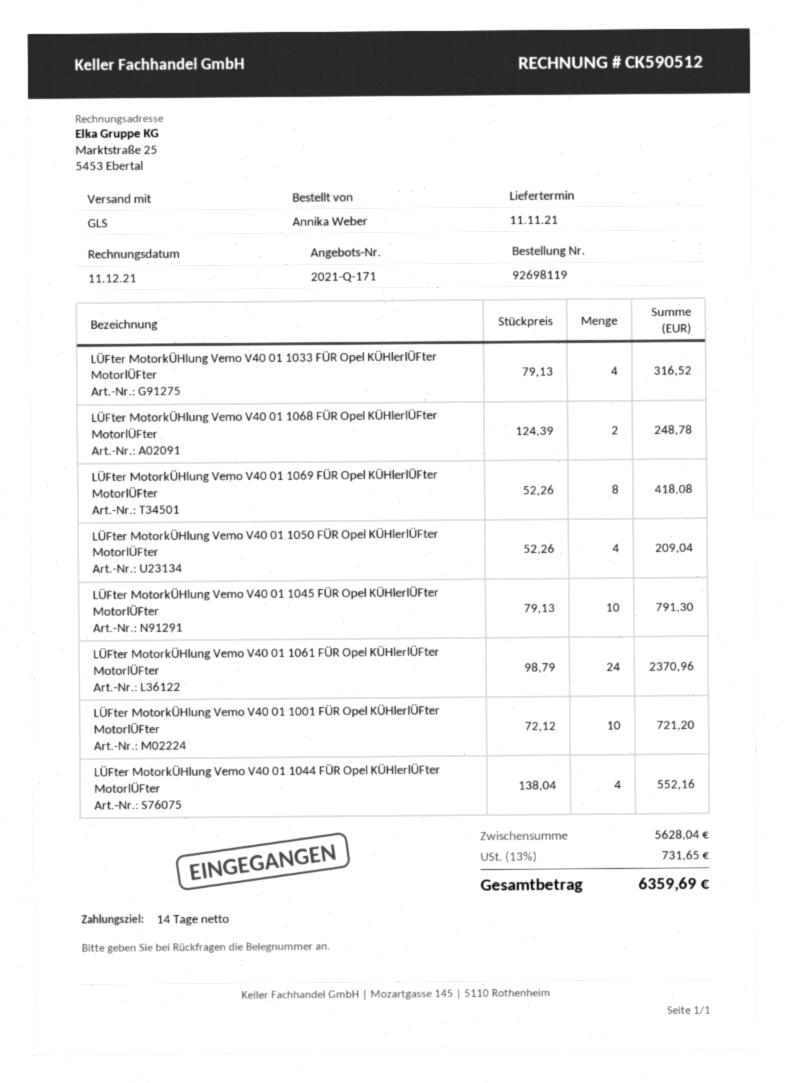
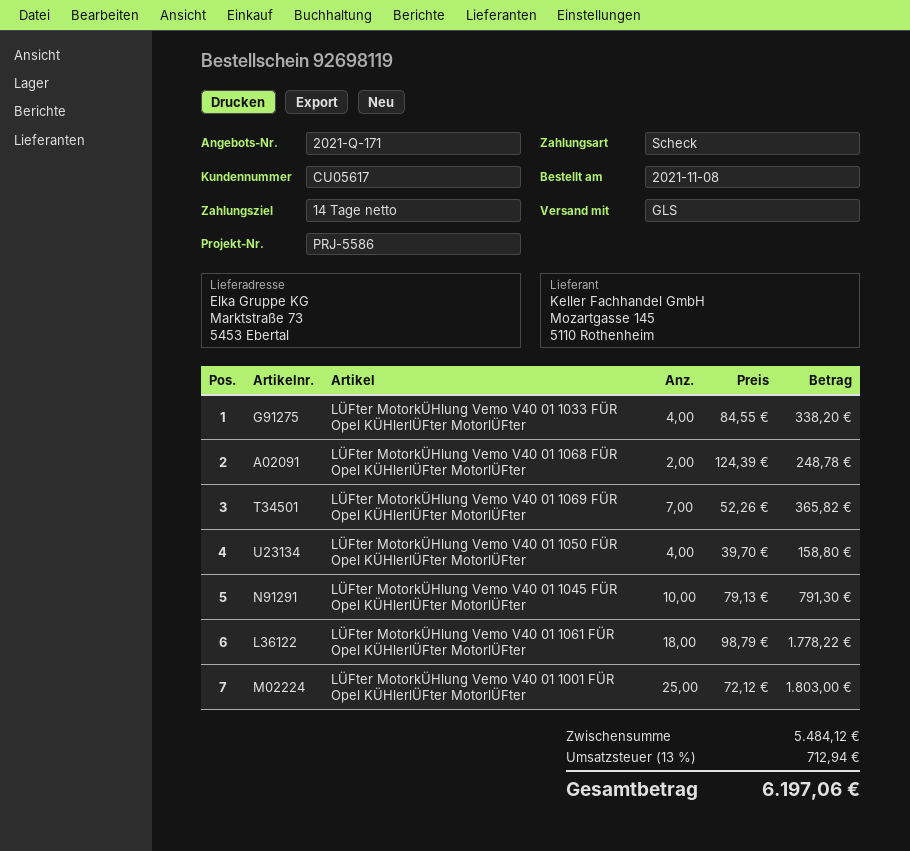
LÜFter MotorkÜHlung Vemo V40 01 1033 FÜR Opel KÜHlerlÜFter MotorlÜFter: 4 x 79.13 = 316.52 -> 4 x 84.55 = 338.20
LÜFter MotorkÜHlung Vemo V40 01 1069 FÜR Opel KÜHlerlÜFter MotorlÜFter: 8 x 52.26 = 418.08 -> 7 x 52.26 = 365.82
LÜFter MotorkÜHlung Vemo V40 01 1050 FÜR Opel KÜHlerlÜFter MotorlÜFter: 4 x 52.26 = 209.04 -> 4 x 39.70 = 158.80
LÜFter MotorkÜHlung Vemo V40 01 1061 FÜR Opel KÜHlerlÜFter MotorlÜFter: 24 x 98.79 = 2370.96 -> 18 x 98.79 = 1778.22
LÜFter MotorkÜHlung Vemo V40 01 1001 FÜR Opel KÜHlerlÜFter MotorlÜFter: 10 x 72.12 = 721.20 -> 25 x 72.12 = 1803.00
LÜFter MotorkÜHlung Vemo V40 01 1044 FÜR Opel KÜHlerlÜFter MotorlÜFter: 4 x 138.04 = 552.16 -> none
subtotal: 5628.04 -> 5484.12
tax: 13% = 731.65 -> 13% = 712.94
total: 6359.69 -> 6197.06

